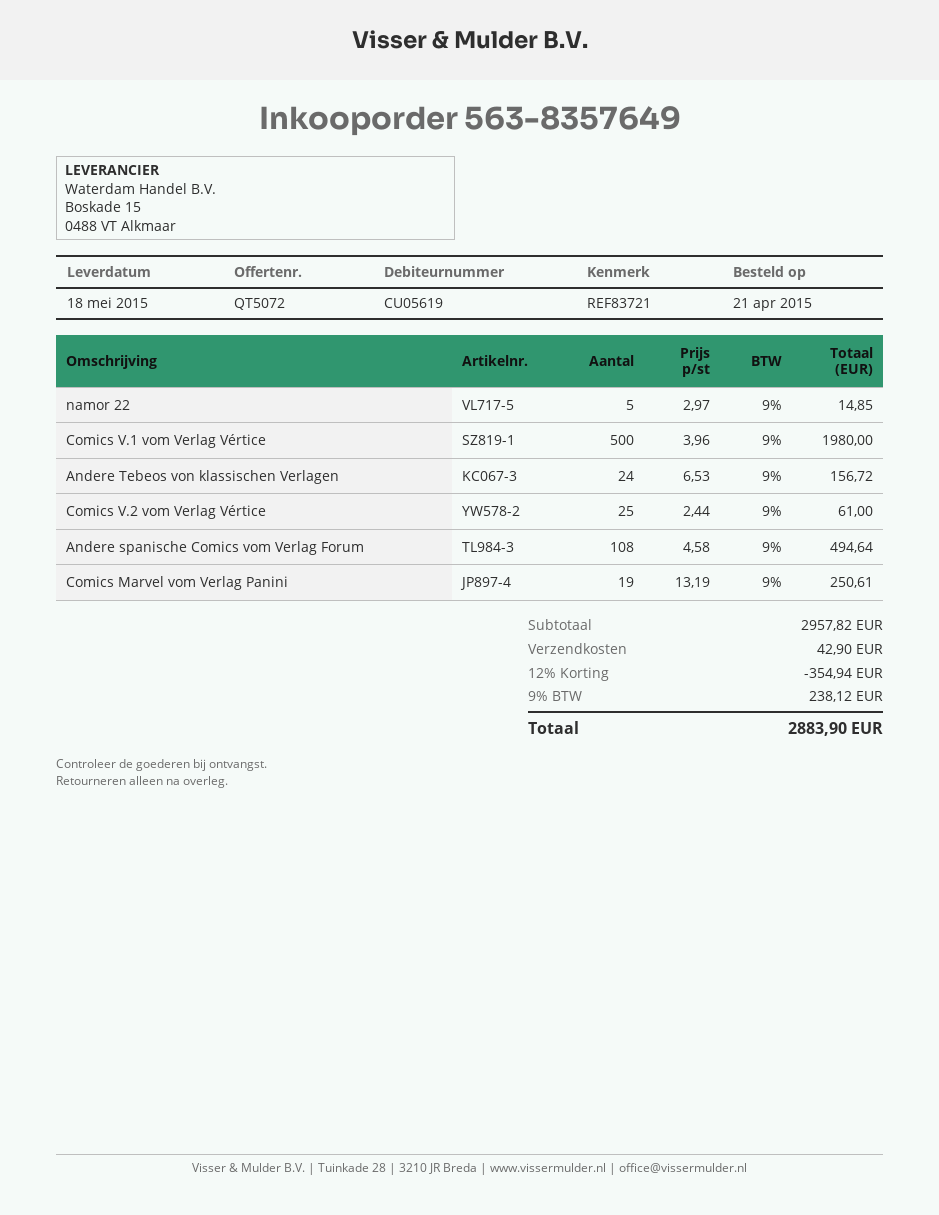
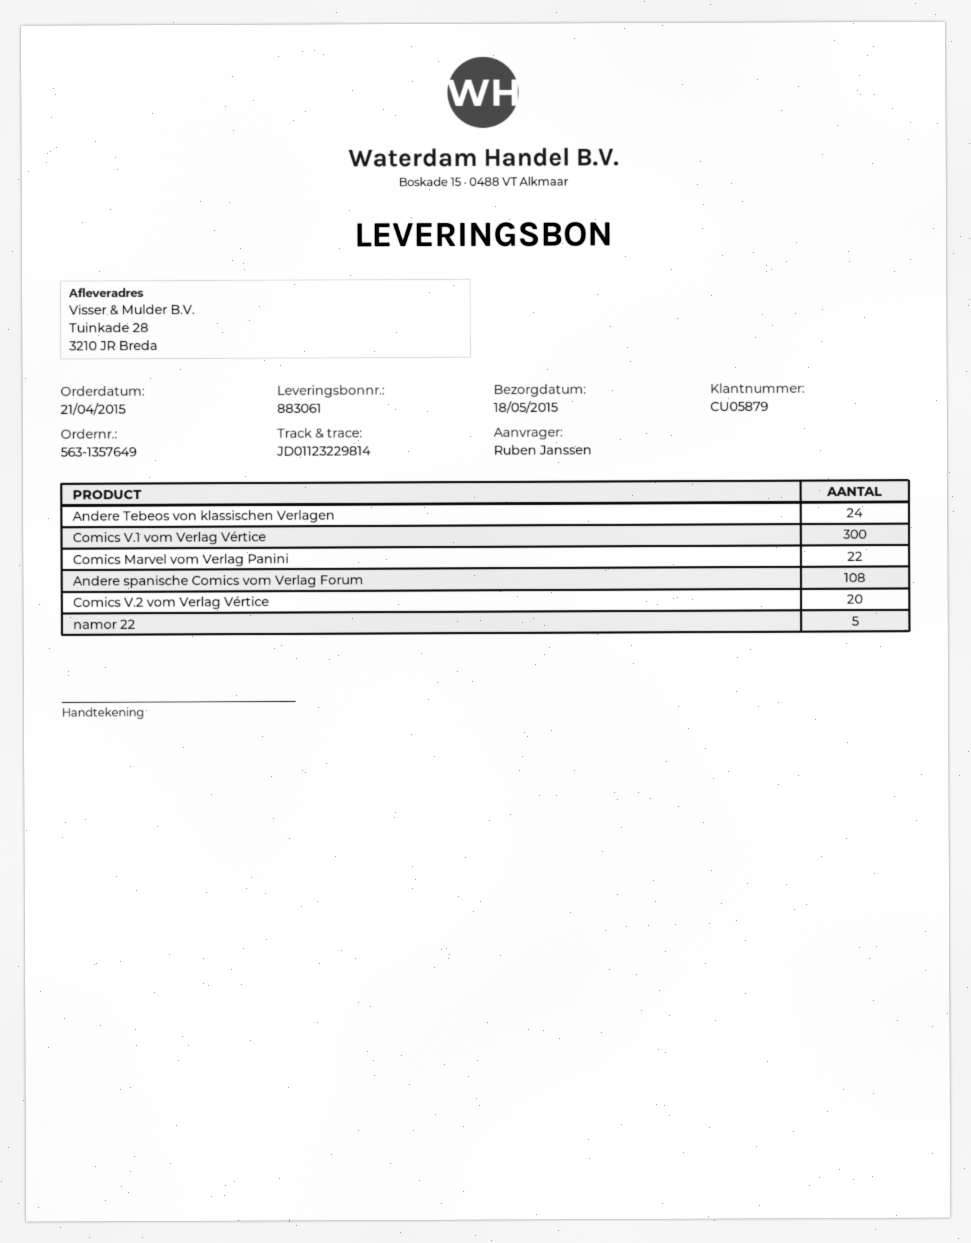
order number: 563-8357649 -> 563-1357649
customer number: CU05619 -> CU05879
Comics V.1 vom Verlag Vértice: 500 -> 300
Comics V.2 vom Verlag Vértice: 25 -> 20
Comics Marvel vom Verlag Panini: 19 -> 22

